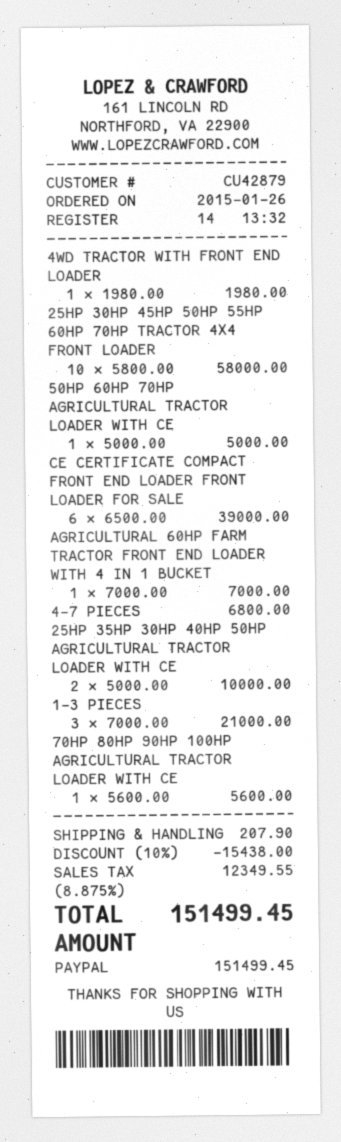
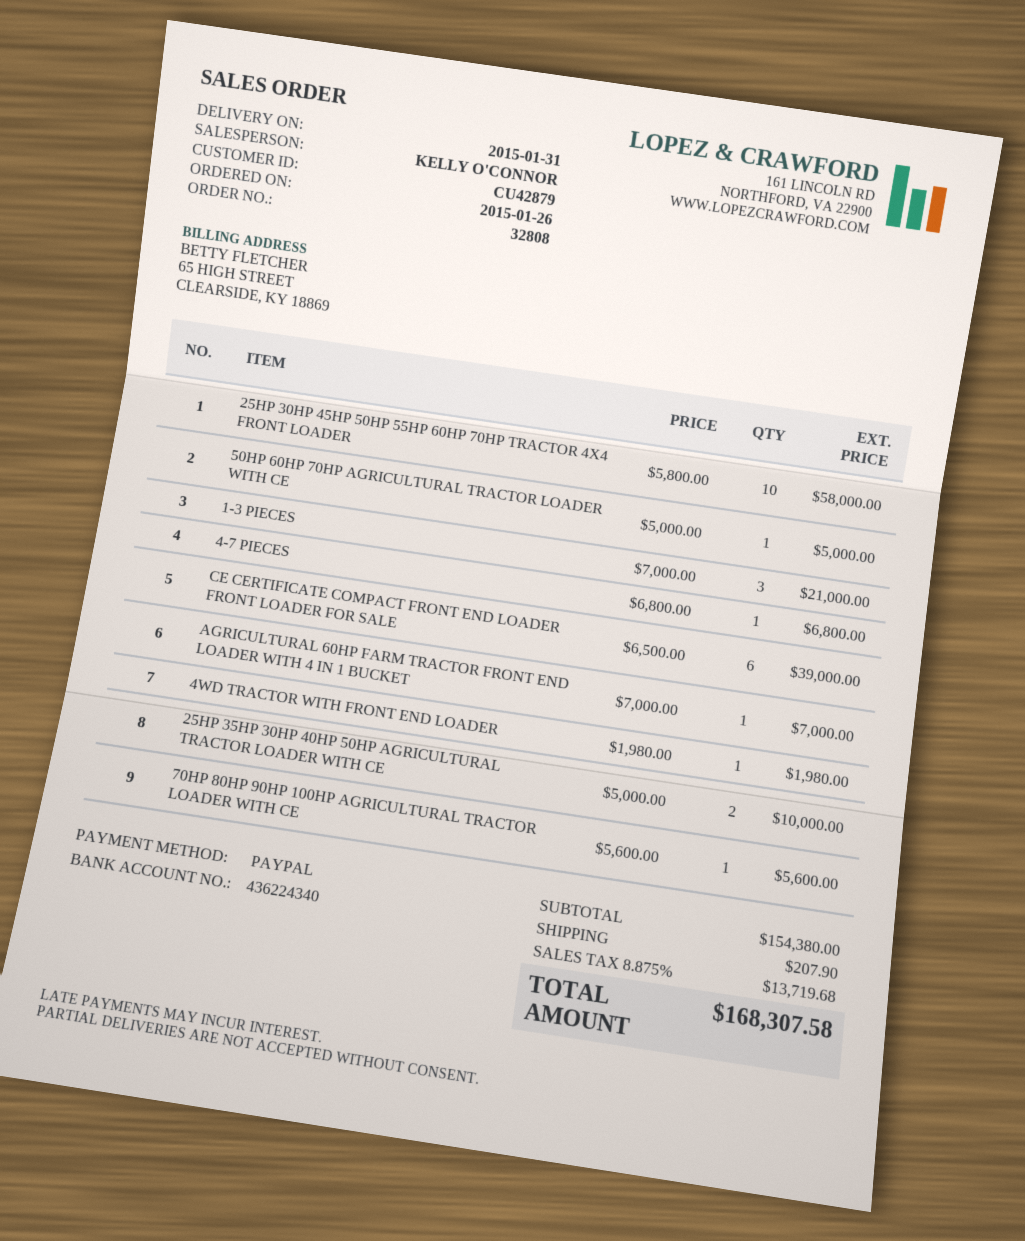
discount: 10% = 15438.00 -> none
tax: 8.875% = 12349.55 -> 8.875% = 13719.68
total: 151499.45 -> 168307.58

